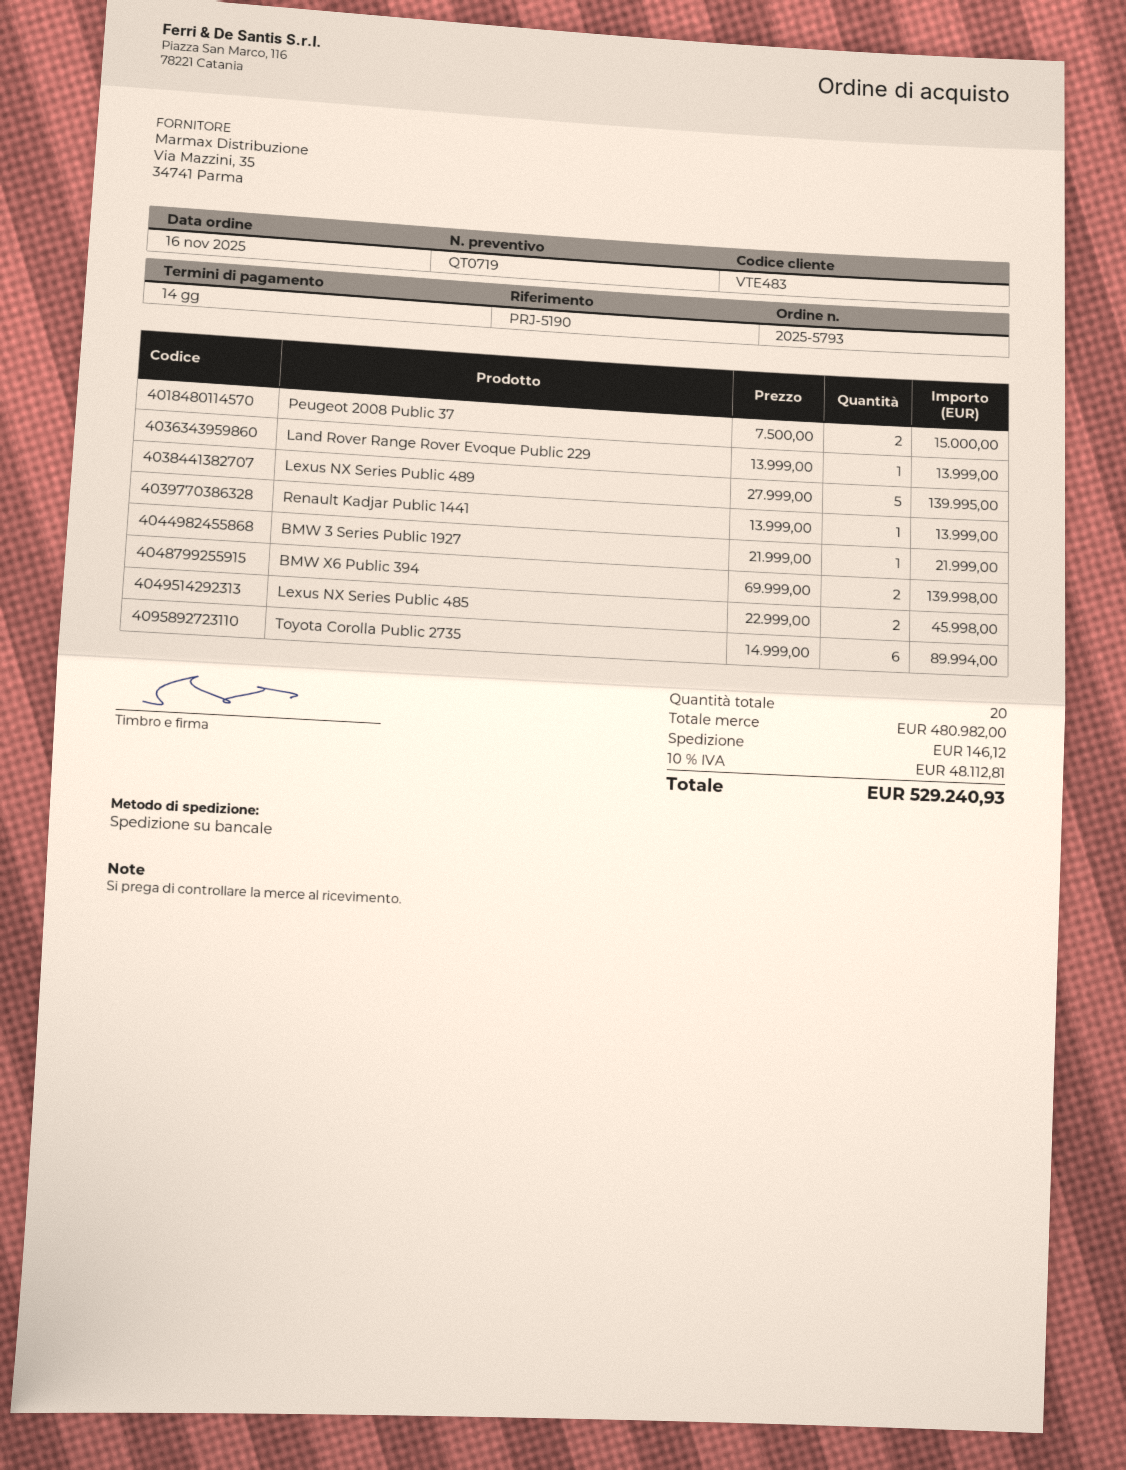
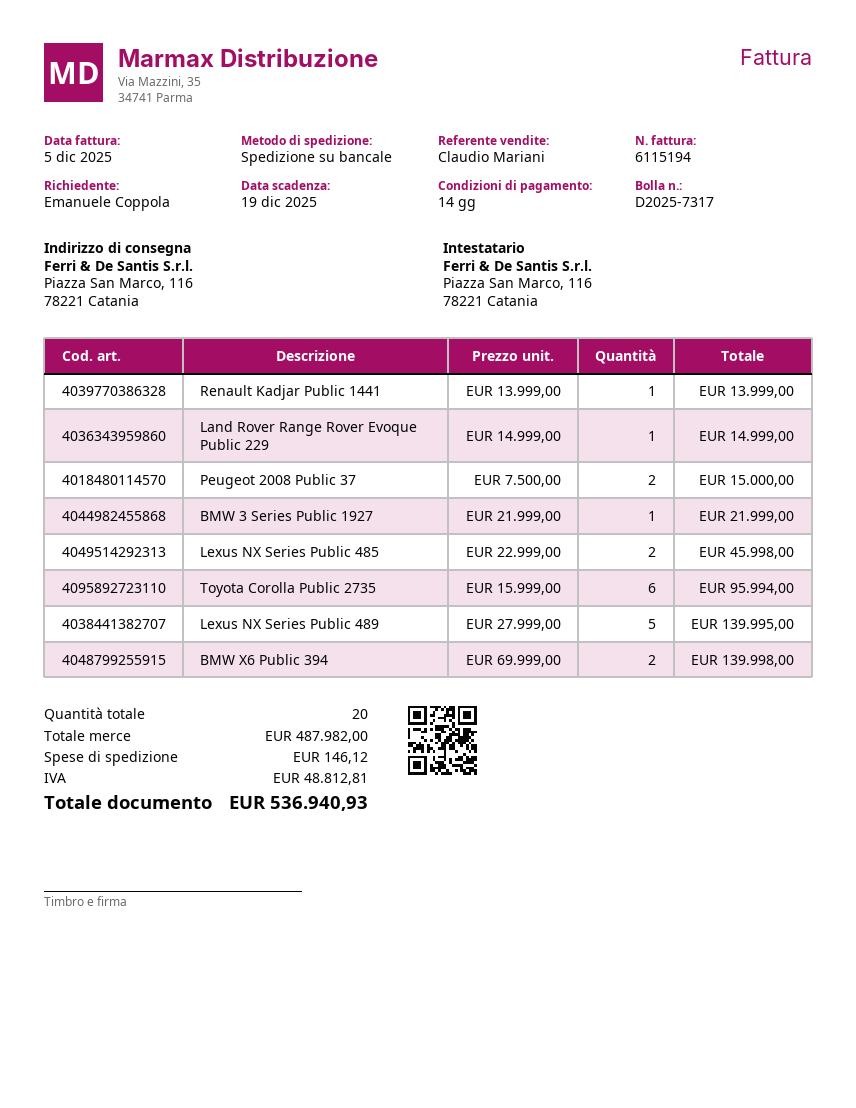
Land Rover Range Rover Evoque Public 229: 1 x 13999.00 = 13999.00 -> 1 x 14999.00 = 14999.00
Toyota Corolla Public 2735: 6 x 14999.00 = 89994.00 -> 6 x 15999.00 = 95994.00
subtotal: 480982.00 -> 487982.00
tax: 48112.81 -> 48812.81
total: 529240.93 -> 536940.93

